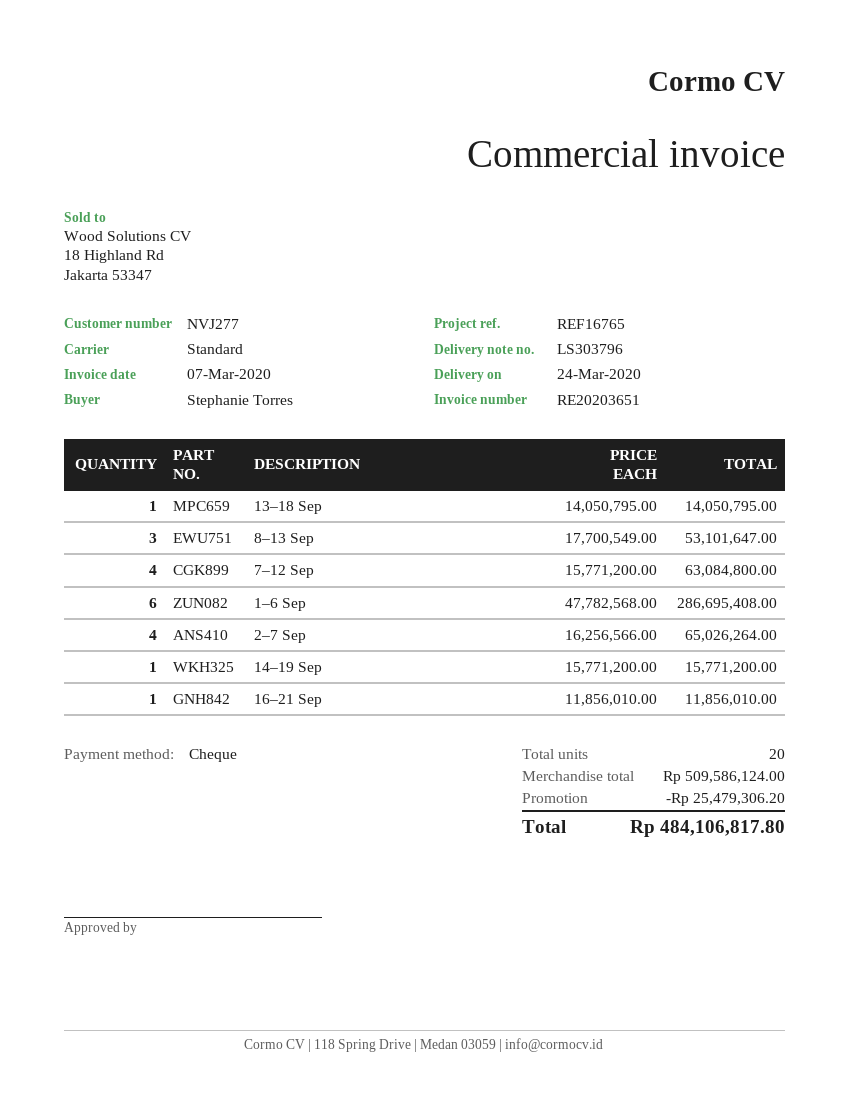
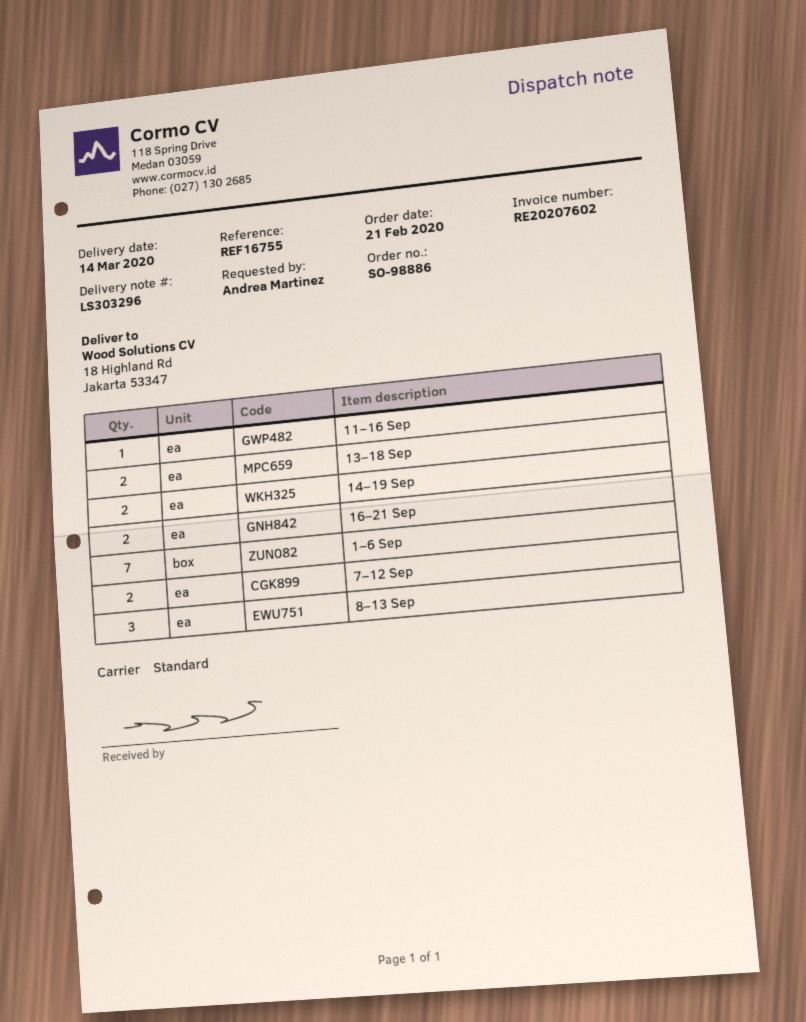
delivery note number: LS303796 -> LS303296
delivery date: 2020-03-24 -> 2020-03-14
invoice number: RE20203651 -> RE20207602
reference: REF16765 -> REF16755
ordered by: Stephanie Torres -> Andrea Martinez
13–18 Sep: 1 -> 2
7–12 Sep: 4 -> 2
1–6 Sep: 6 -> 7
2–7 Sep: 4 -> none
14–19 Sep: 1 -> 2
16–21 Sep: 1 -> 2
11–16 Sep: none -> 1

